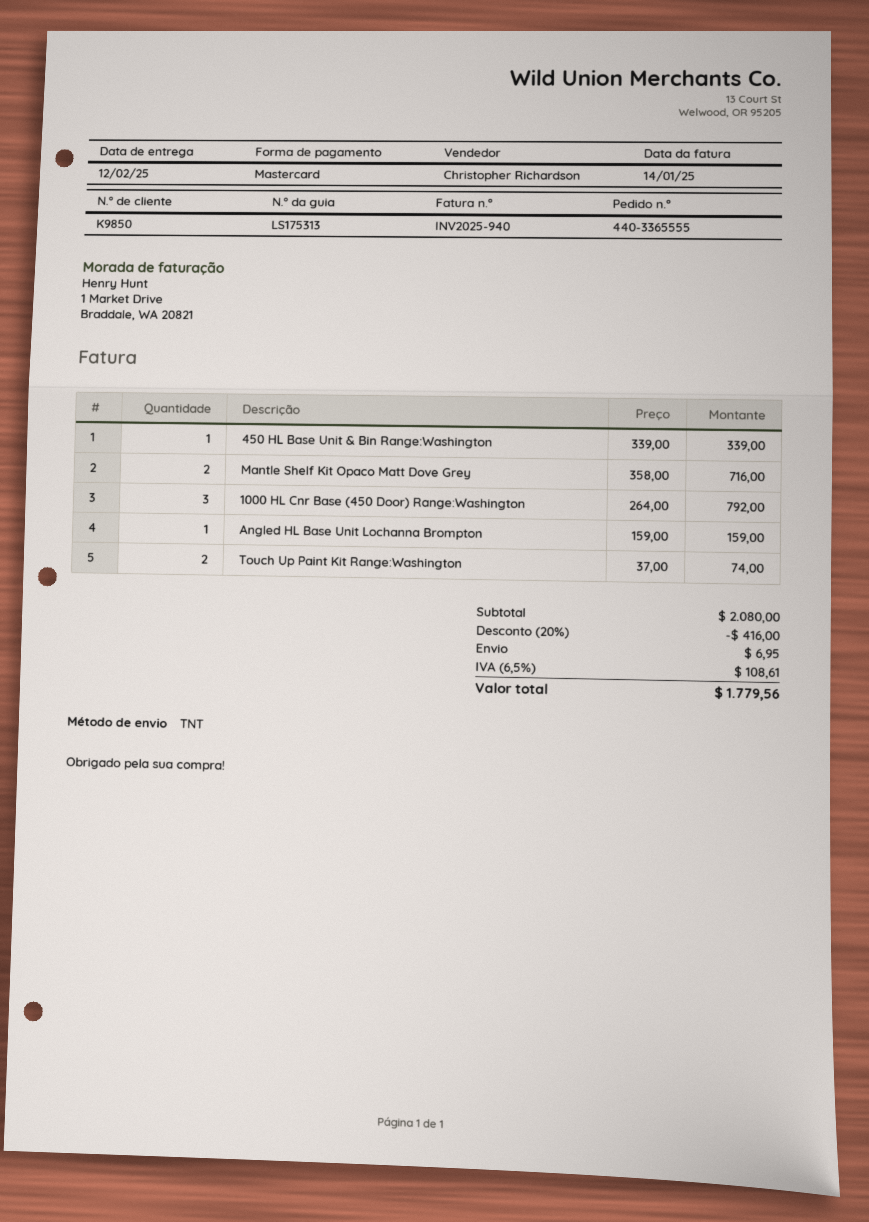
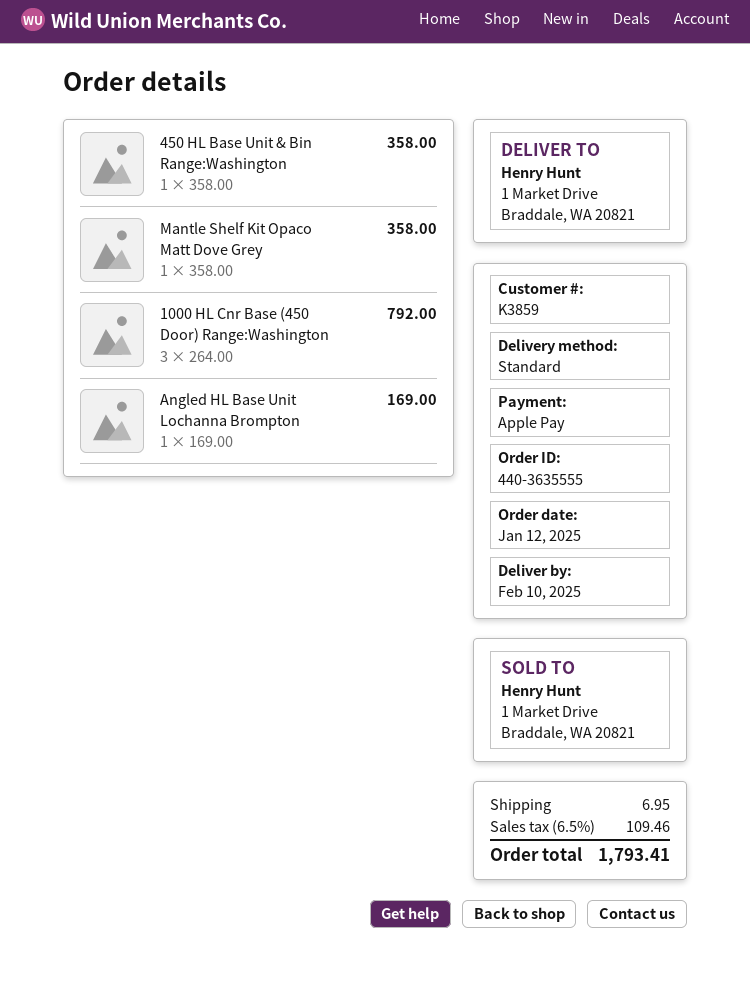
order number: 440-3365555 -> 440-3635555
delivery date: 2025-02-12 -> 2025-02-10
customer number: K9850 -> K3859
payment method: Mastercard -> Apple Pay
shipping method: TNT -> standard
450 HL Base Unit & Bin Range:Washington: 1 x 339.00 = 339.00 -> 1 x 358.00 = 358.00
Mantle Shelf Kit Opaco Matt Dove Grey: 2 x 358.00 = 716.00 -> 1 x 358.00 = 358.00
Angled HL Base Unit Lochanna Brompton: 1 x 159.00 = 159.00 -> 1 x 169.00 = 169.00
Touch Up Paint Kit Range:Washington: 2 x 37.00 = 74.00 -> none
discount: 20% = 416.00 -> none
tax: 6.5% = 108.61 -> 6.5% = 109.46
total: 1779.56 -> 1793.41

